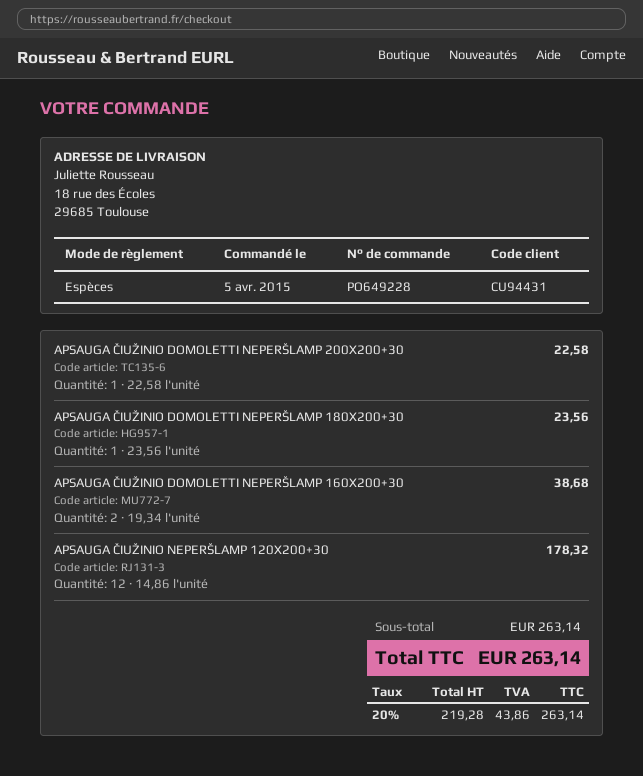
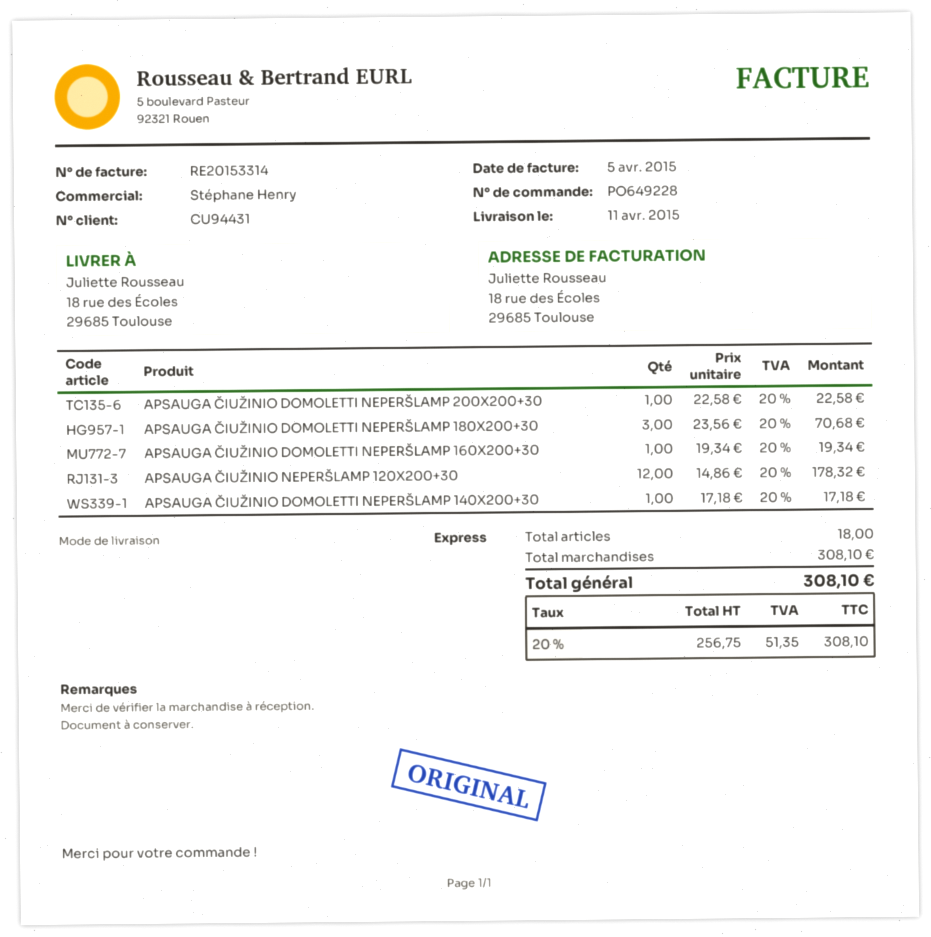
APSAUGA ČIUŽINIO DOMOLETTI NEPERŠLAMP 180X200+30: 1 x 23.56 = 23.56 -> 3 x 23.56 = 70.68
APSAUGA ČIUŽINIO DOMOLETTI NEPERŠLAMP 160X200+30: 2 x 19.34 = 38.68 -> 1 x 19.34 = 19.34
APSAUGA ČIUŽINIO DOMOLETTI NEPERŠLAMP 140X200+30: none -> 1 x 17.18 = 17.18
subtotal: 263.14 -> 308.10
net: 219.28 -> 256.75
tax: 20% = 43.86 -> 20% = 51.35
total: 263.14 -> 308.10

